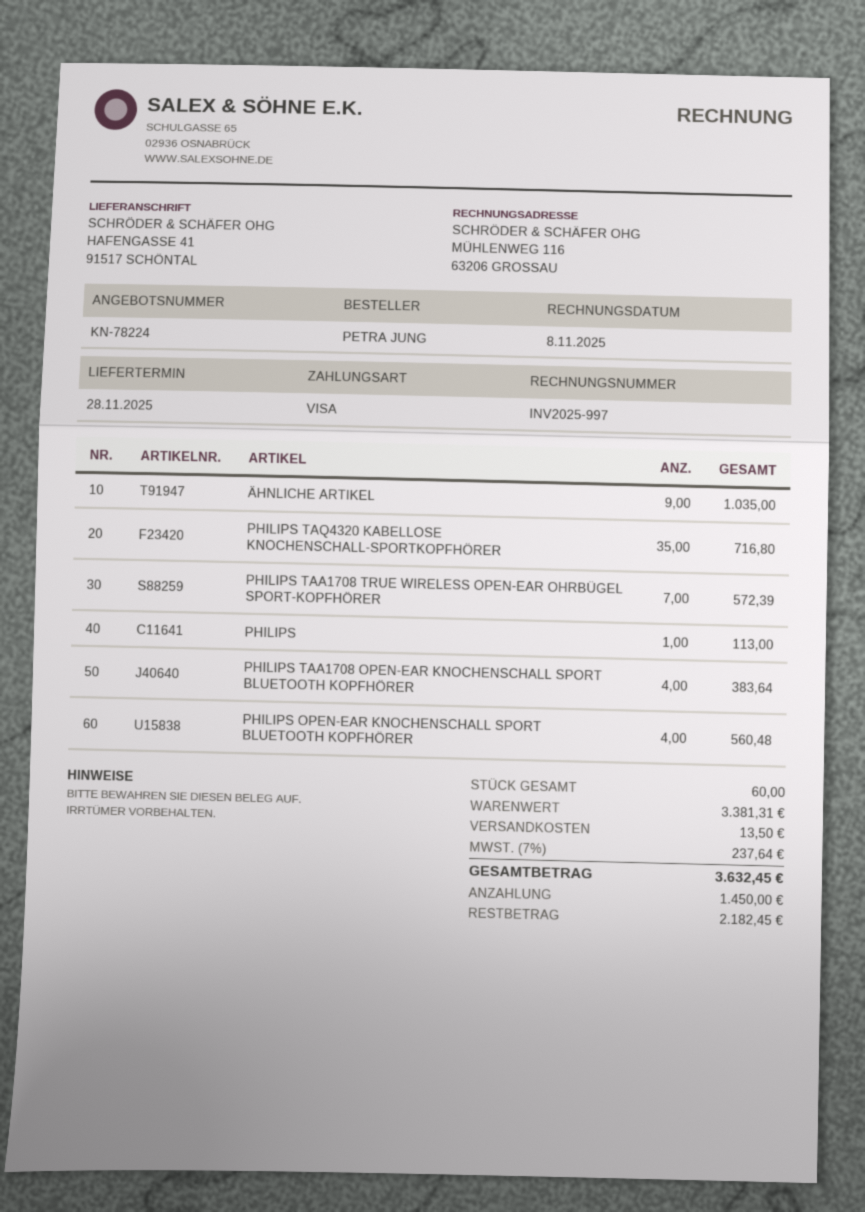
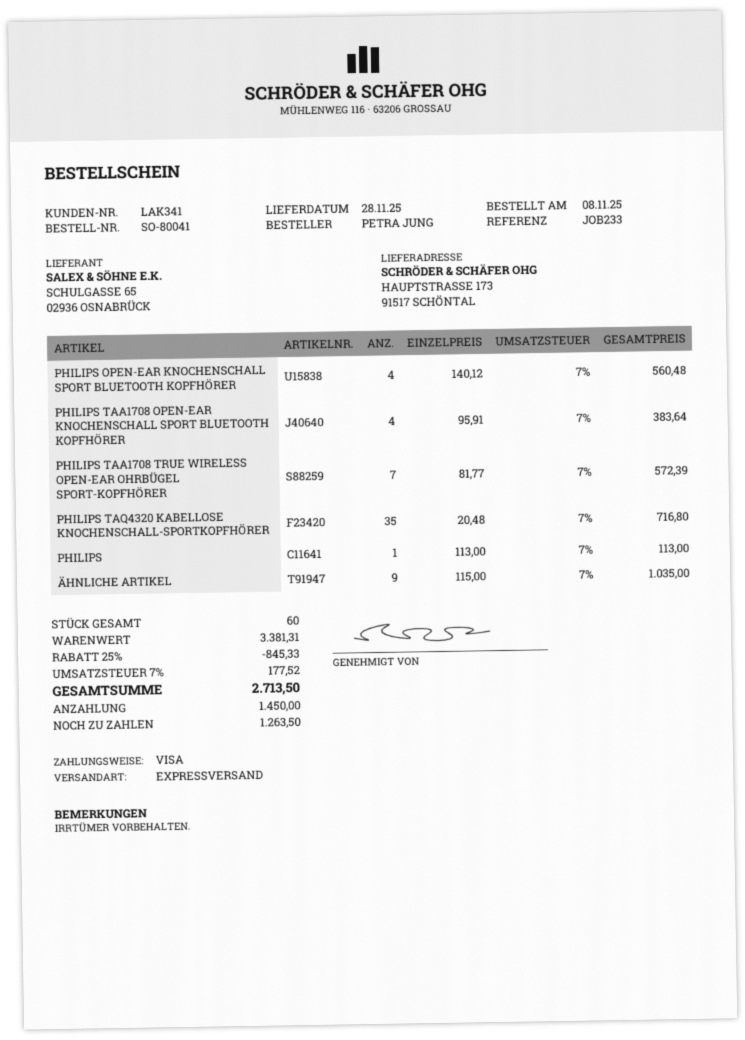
ship to: HAFENGASSE 41, 91517 SCHÖNTAL -> HAUPTSTRASSE 173, 91517 SCHÖNTAL
discount: none -> 25% = 845.33
shipping: 13.50 -> none
tax: 7% = 237.64 -> 7% = 177.52
total: 3632.45 -> 2713.50
balance: 2182.45 -> 1263.50

